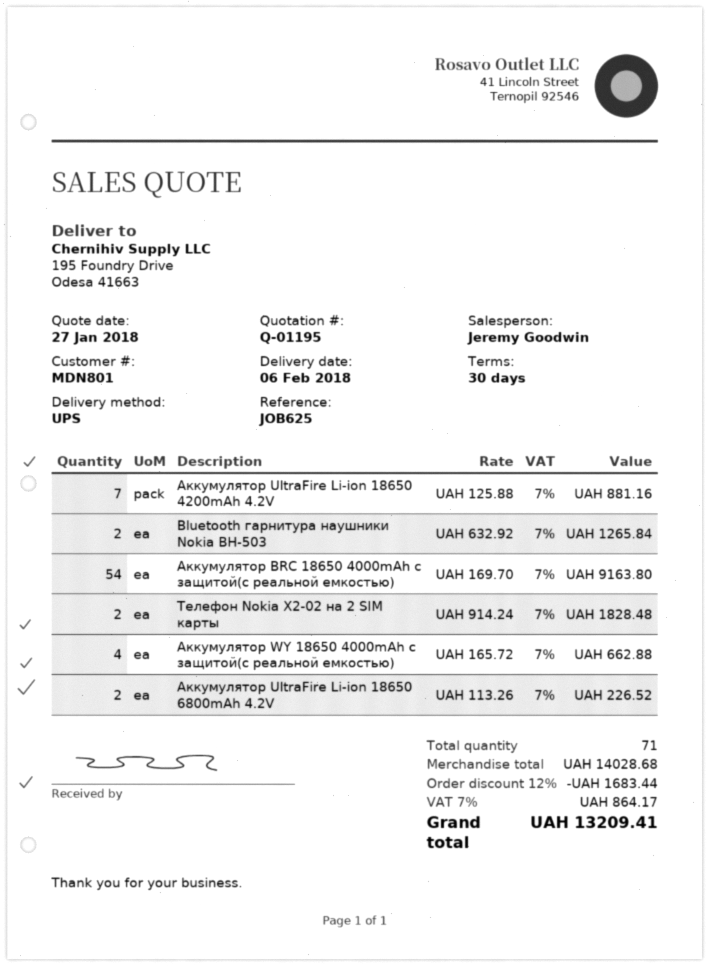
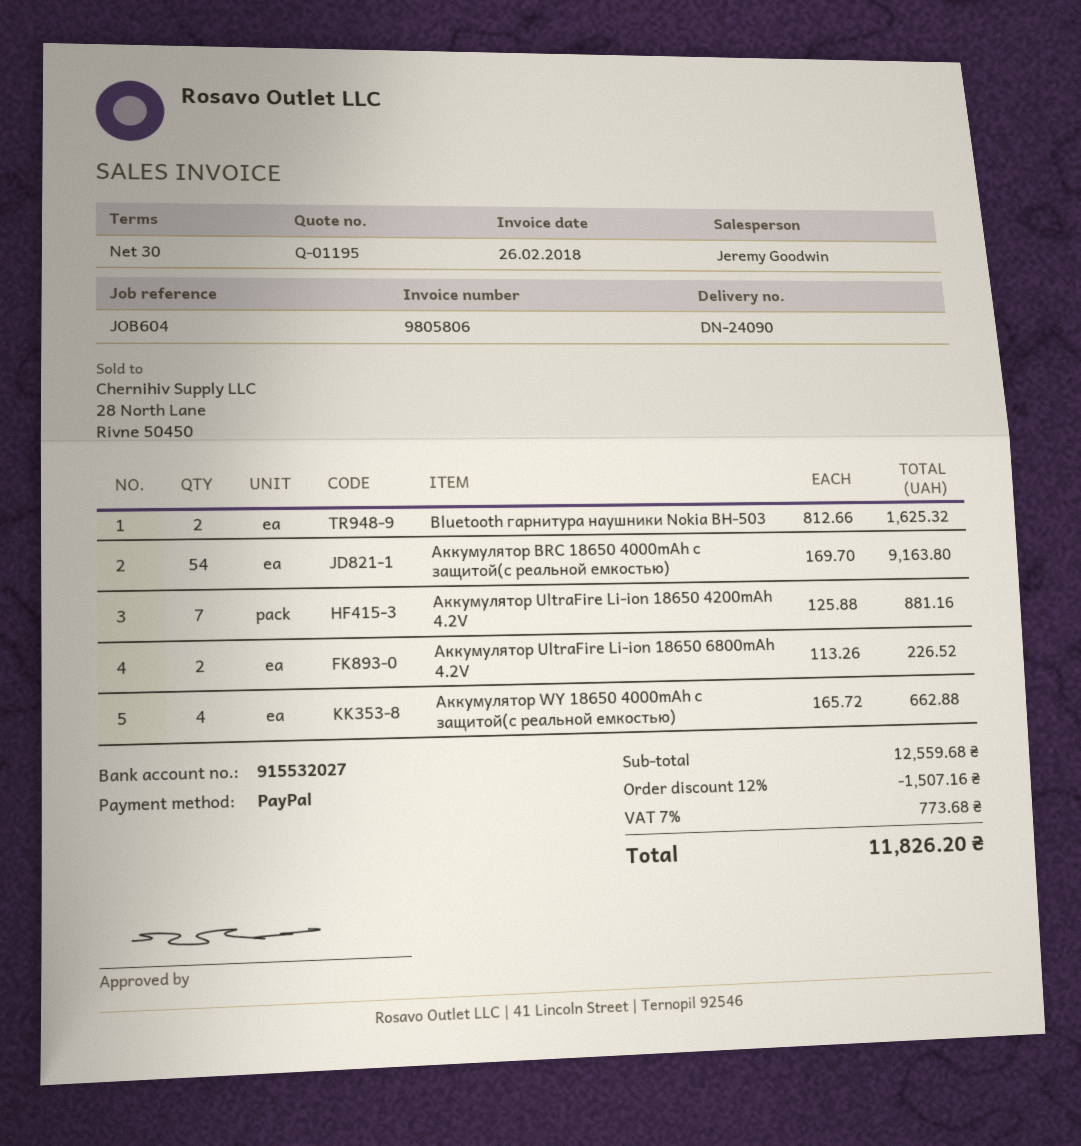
reference: JOB625 -> JOB604
Bluetooth гарнитура наушники Nokia BH-503: 2 x 632.92 = 1265.84 -> 2 x 812.66 = 1625.32
Телефон Nokia X2-02 на 2 SIM карты: 2 x 914.24 = 1828.48 -> none
subtotal: 14028.68 -> 12559.68
discount: 12% = 1683.44 -> 12% = 1507.16
tax: 7% = 864.17 -> 7% = 773.68
total: 13209.41 -> 11826.20

